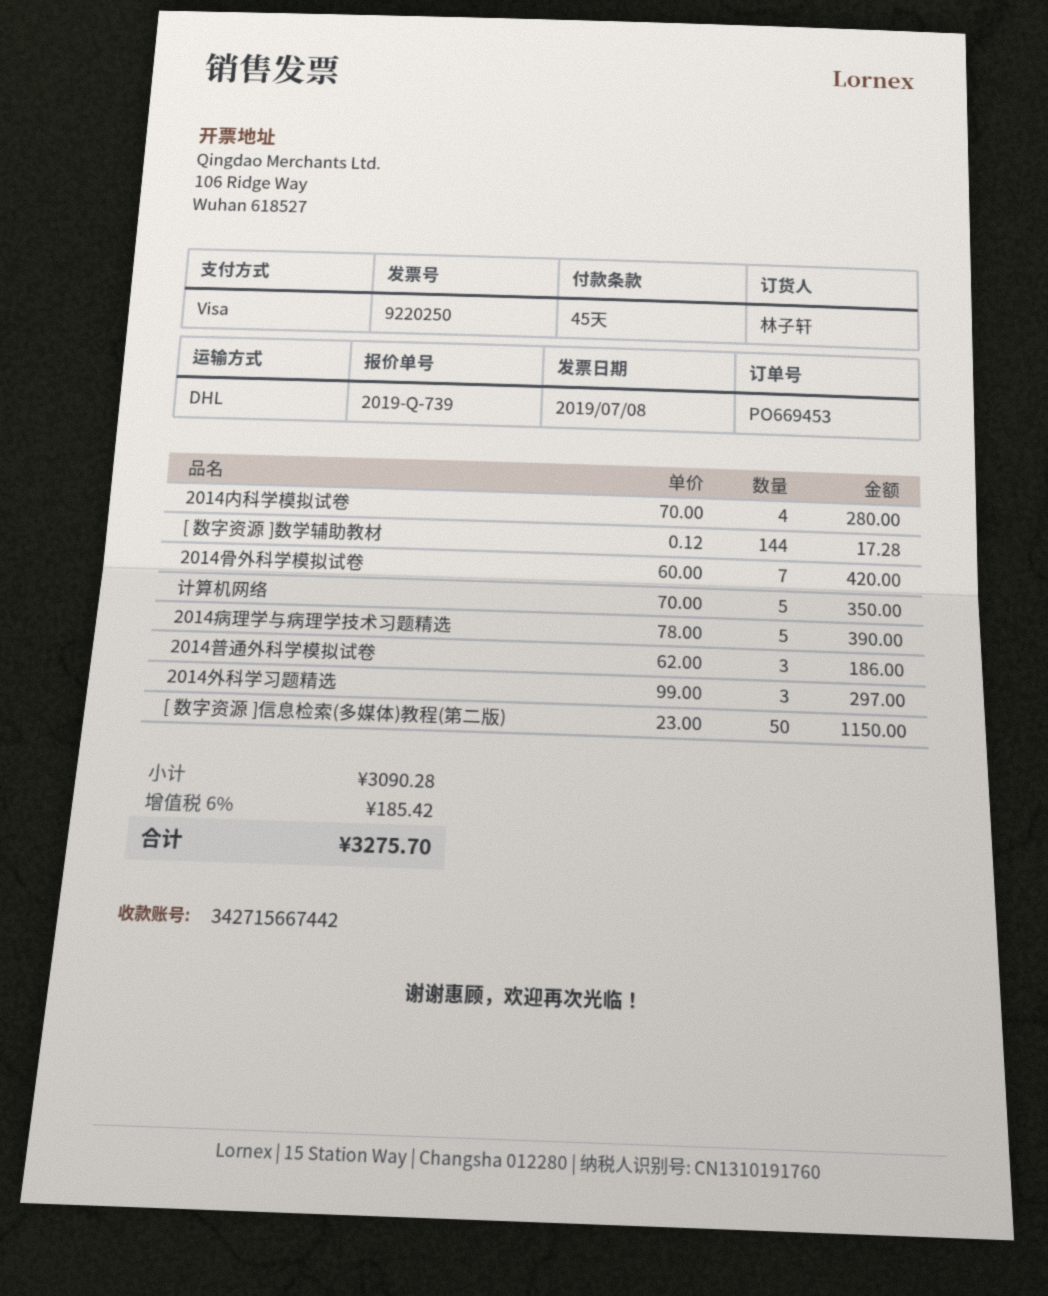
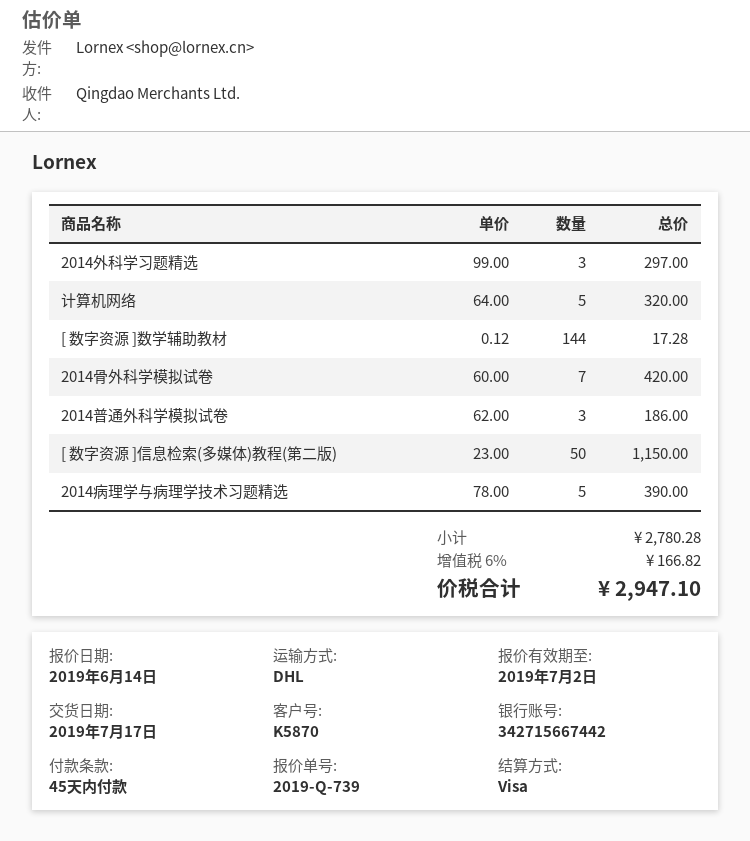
2014内科学模拟试卷: 4 x 70.00 = 280.00 -> none
计算机网络: 5 x 70.00 = 350.00 -> 5 x 64.00 = 320.00
subtotal: 3090.28 -> 2780.28
tax: 6% = 185.42 -> 6% = 166.82
total: 3275.70 -> 2947.10

